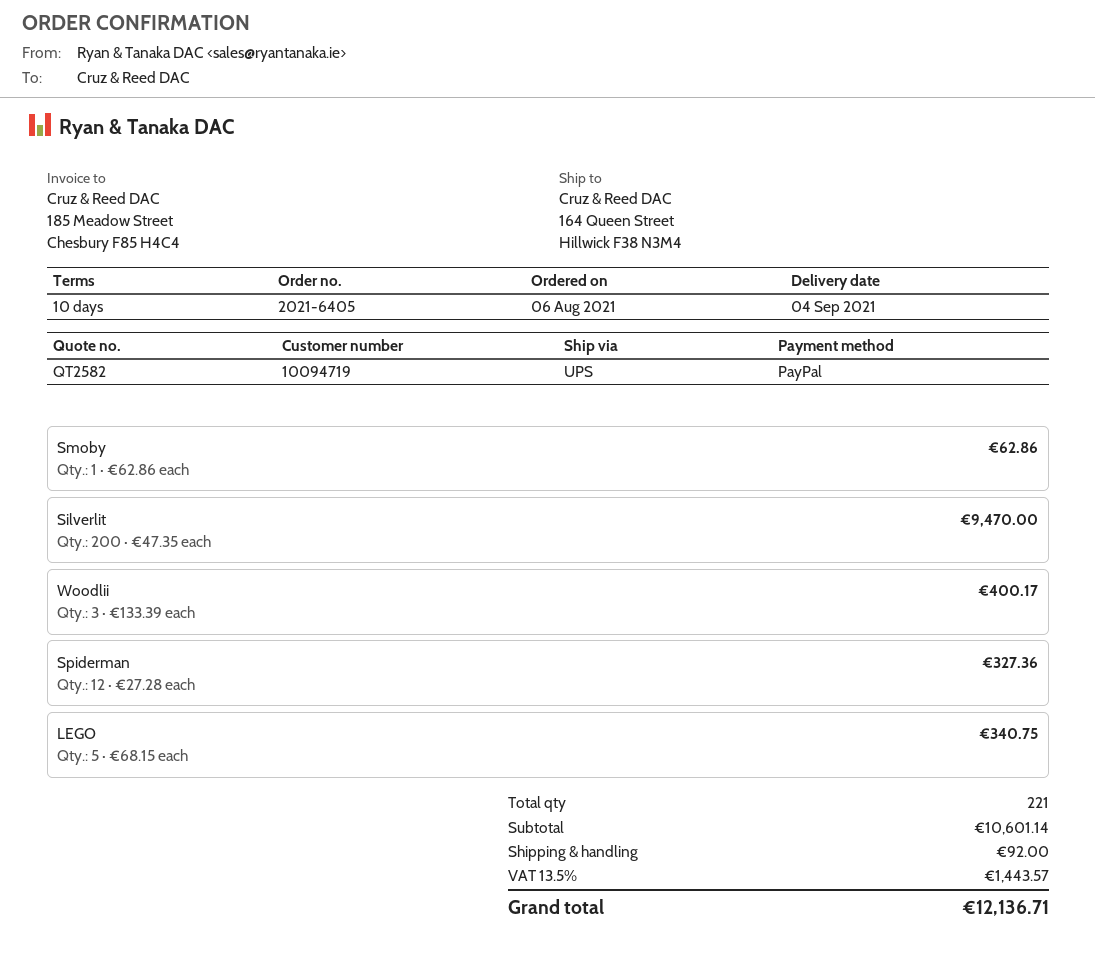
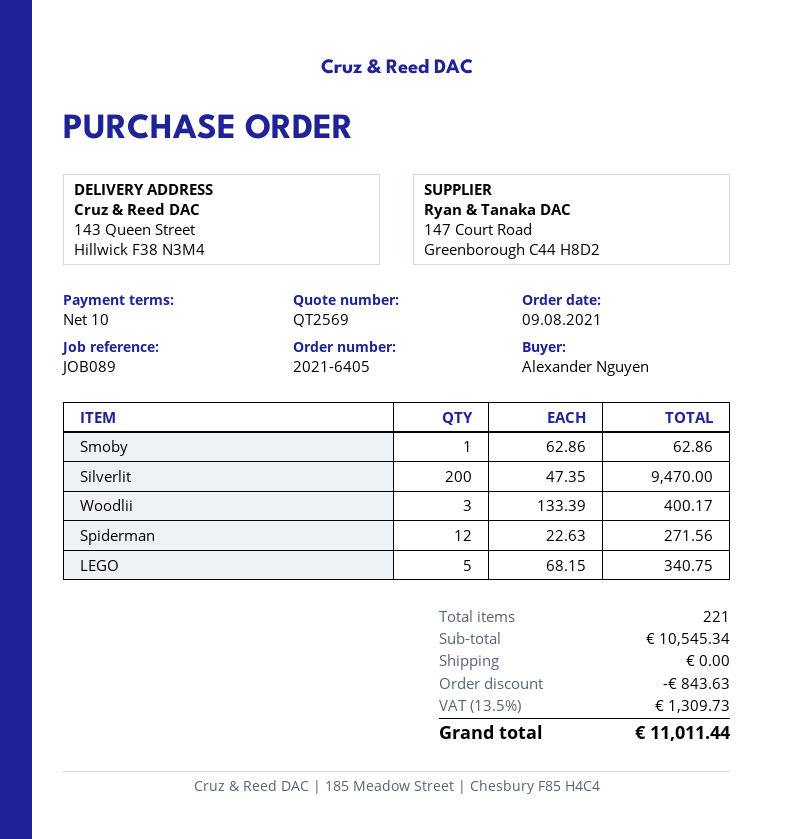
quote number: QT2582 -> QT2569
order date: 2021-08-06 -> 2021-08-09
ship to: 164 Queen Street, Hillwick F38 N3M4 -> 143 Queen Street, Hillwick F38 N3M4
Spiderman: 12 x 27.28 = 327.36 -> 12 x 22.63 = 271.56
subtotal: 10601.14 -> 10545.34
discount: none -> 843.63
shipping: 92.00 -> 0.00
tax: 13.5% = 1443.57 -> 13.5% = 1309.73
total: 12136.71 -> 11011.44

